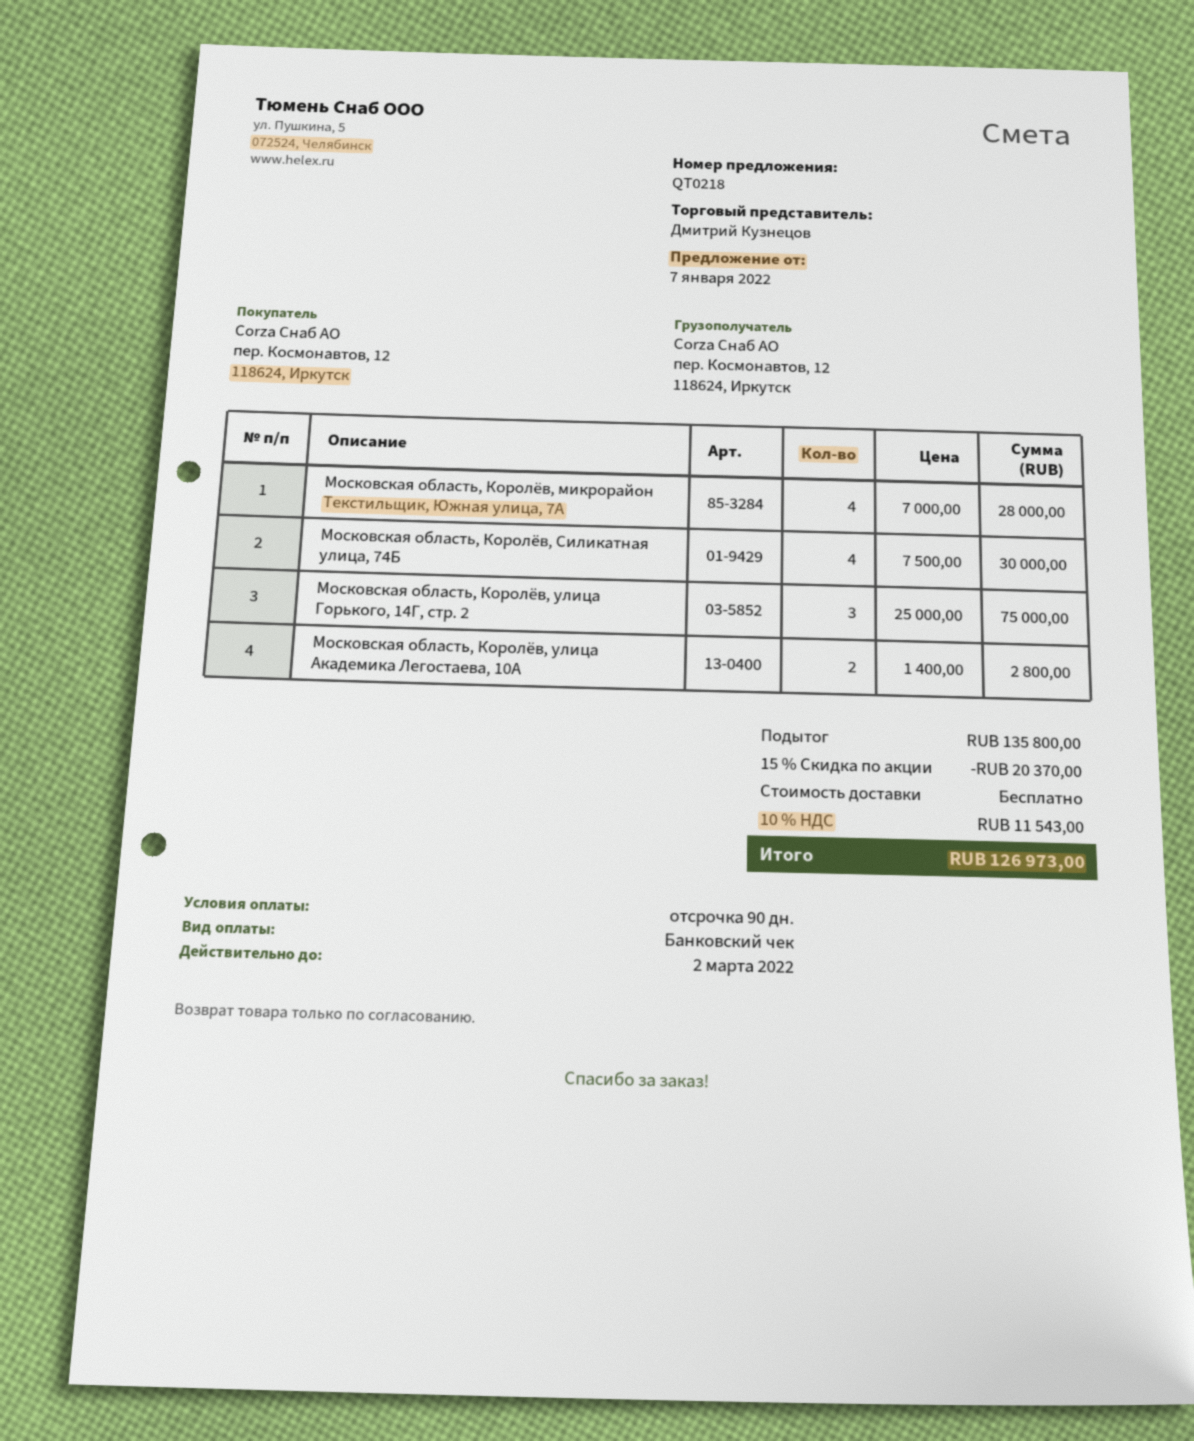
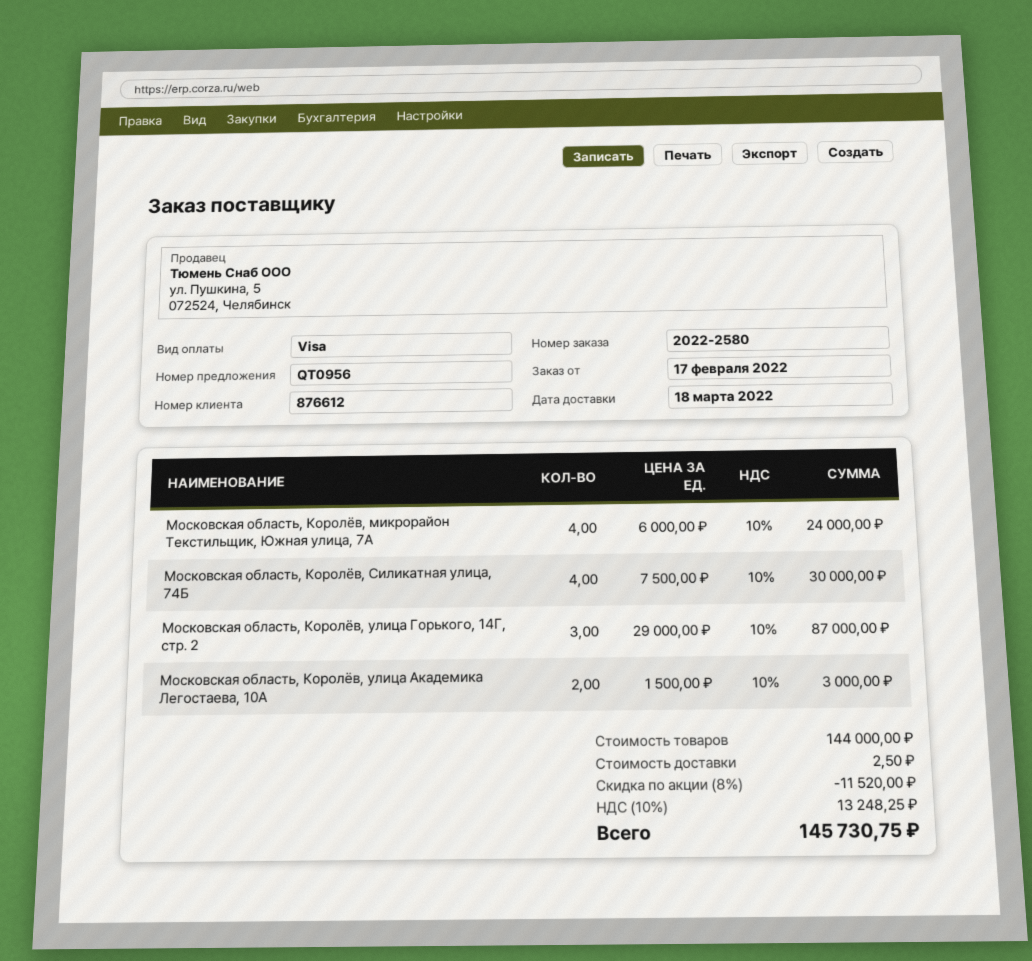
quote number: QT0218 -> QT0956
payment method: cheque -> Visa
Московская область, Королёв, микрорайон Текстильщик, Южная улица, 7А: 4 x 7000.00 = 28000.00 -> 4 x 6000.00 = 24000.00
Московская область, Королёв, улица Горького, 14Г, стр. 2: 3 x 25000.00 = 75000.00 -> 3 x 29000.00 = 87000.00
Московская область, Королёв, улица Академика Легостаева, 10А: 2 x 1400.00 = 2800.00 -> 2 x 1500.00 = 3000.00
subtotal: 135800.00 -> 144000.00
discount: 15% = 20370.00 -> 8% = 11520.00
shipping: 0.00 -> 2.50
tax: 10% = 11543.00 -> 10% = 13248.25
total: 126973.00 -> 145730.75

